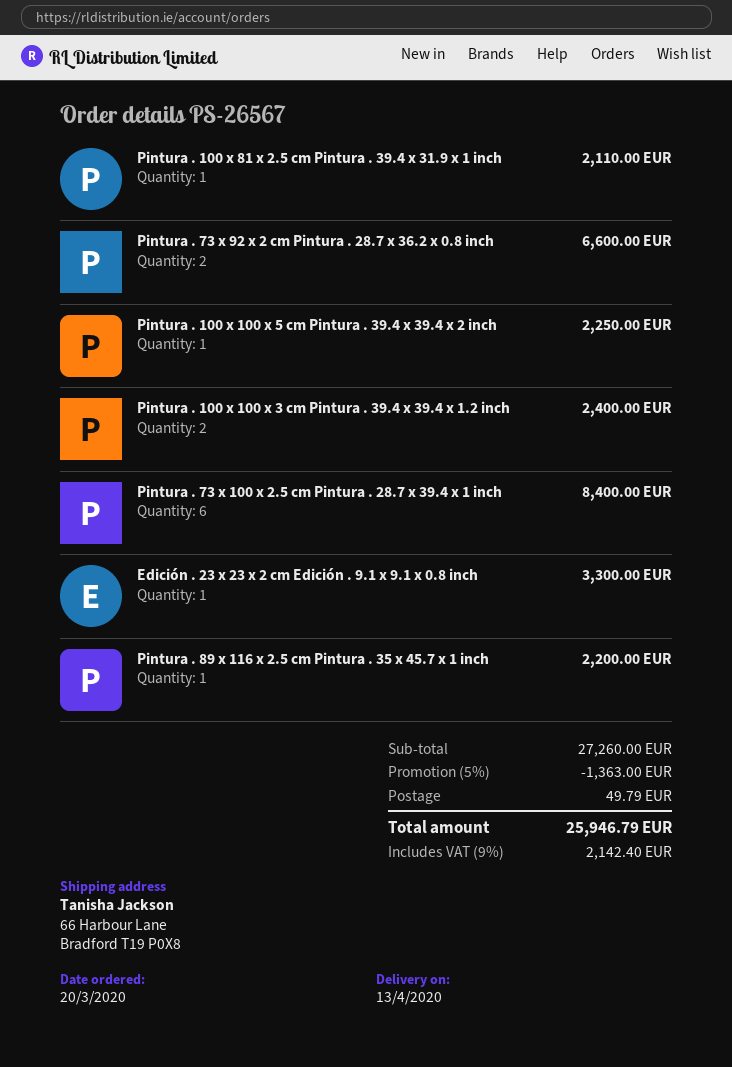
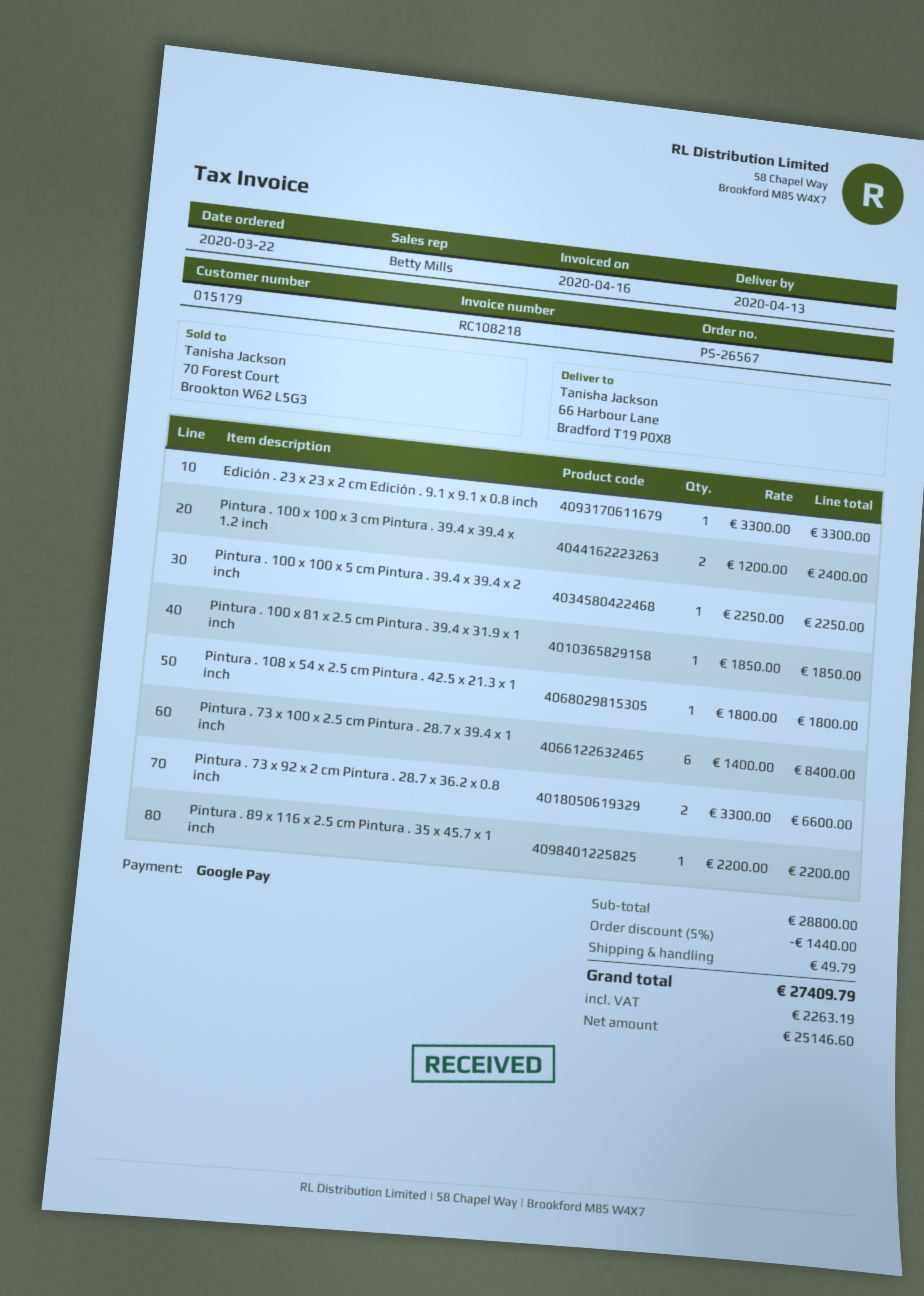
order date: 2020-03-20 -> 2020-03-22
Pintura . 100 x 81 x 2.5 cm Pintura . 39.4 x 31.9 x 1 inch: 1 for 2110.00 -> 1 for 1850.00
Pintura . 108 x 54 x 2.5 cm Pintura . 42.5 x 21.3 x 1 inch: none -> 1 for 1800.00
subtotal: 27260.00 -> 28800.00
discount: 5% = 1363.00 -> 5% = 1440.00
tax: 2142.40 -> 2263.19
total: 25946.79 -> 27409.79

